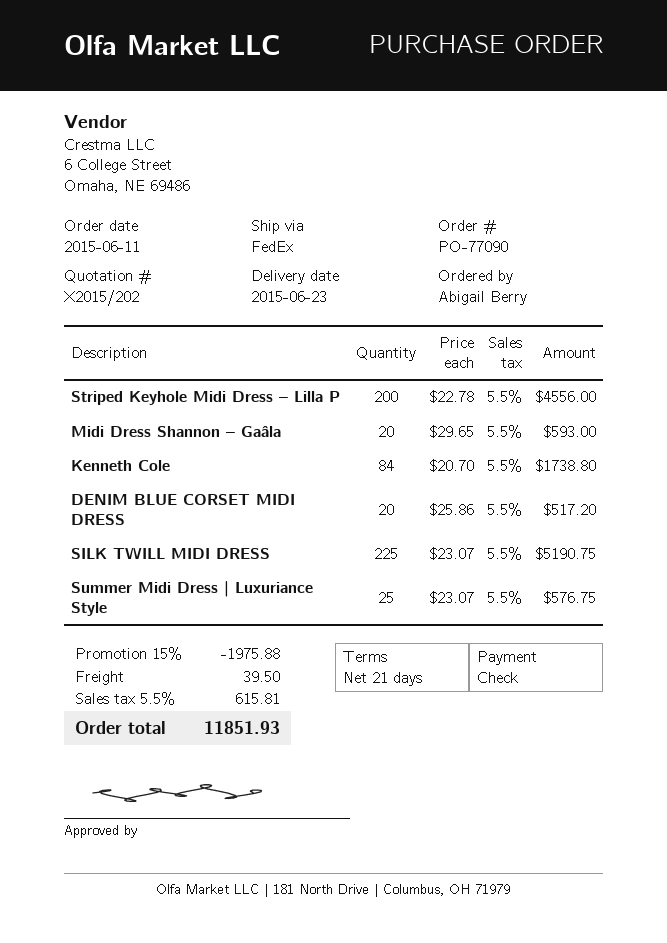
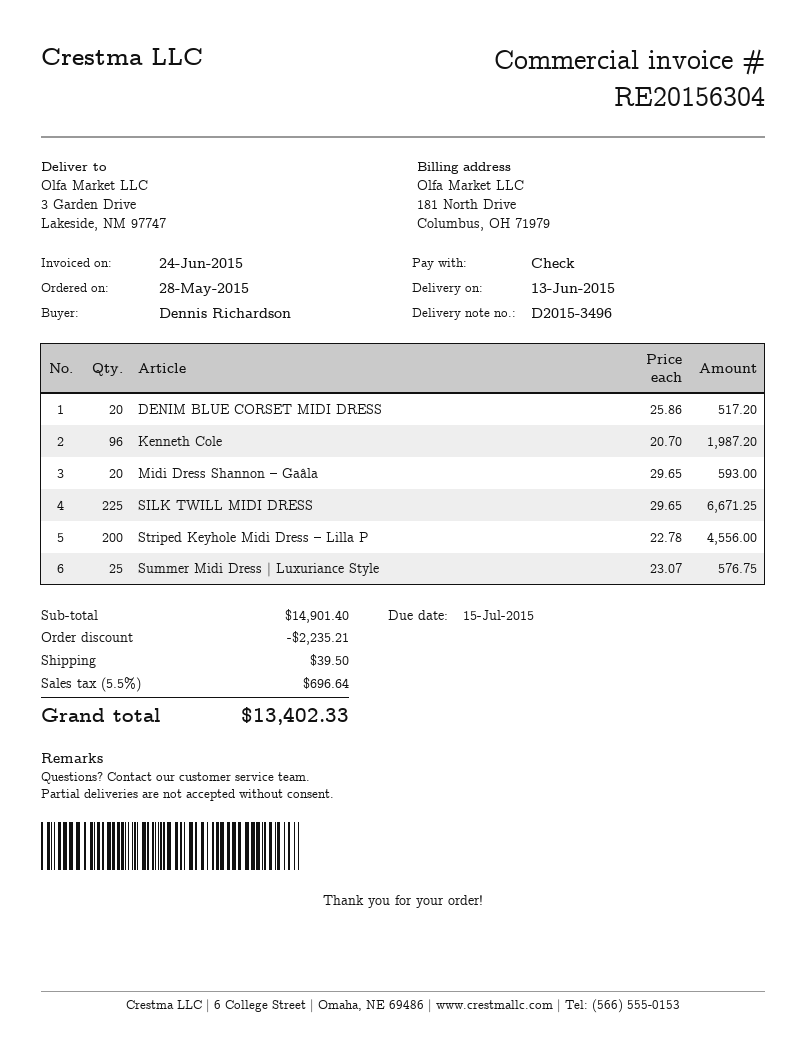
order date: 2015-06-11 -> 2015-05-28
delivery date: 2015-06-23 -> 2015-06-13
ordered by: Abigail Berry -> Dennis Richardson
Kenneth Cole: 84 x 20.70 = 1738.80 -> 96 x 20.70 = 1987.20
SILK TWILL MIDI DRESS: 225 x 23.07 = 5190.75 -> 225 x 29.65 = 6671.25
discount: 1975.88 -> 2235.21
tax: 5.5% = 615.81 -> 5.5% = 696.64
total: 11851.93 -> 13402.33

